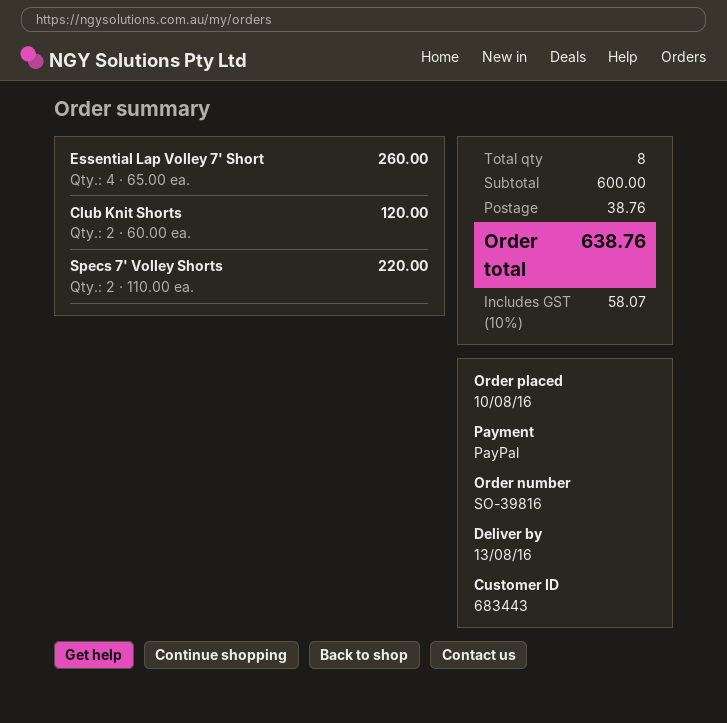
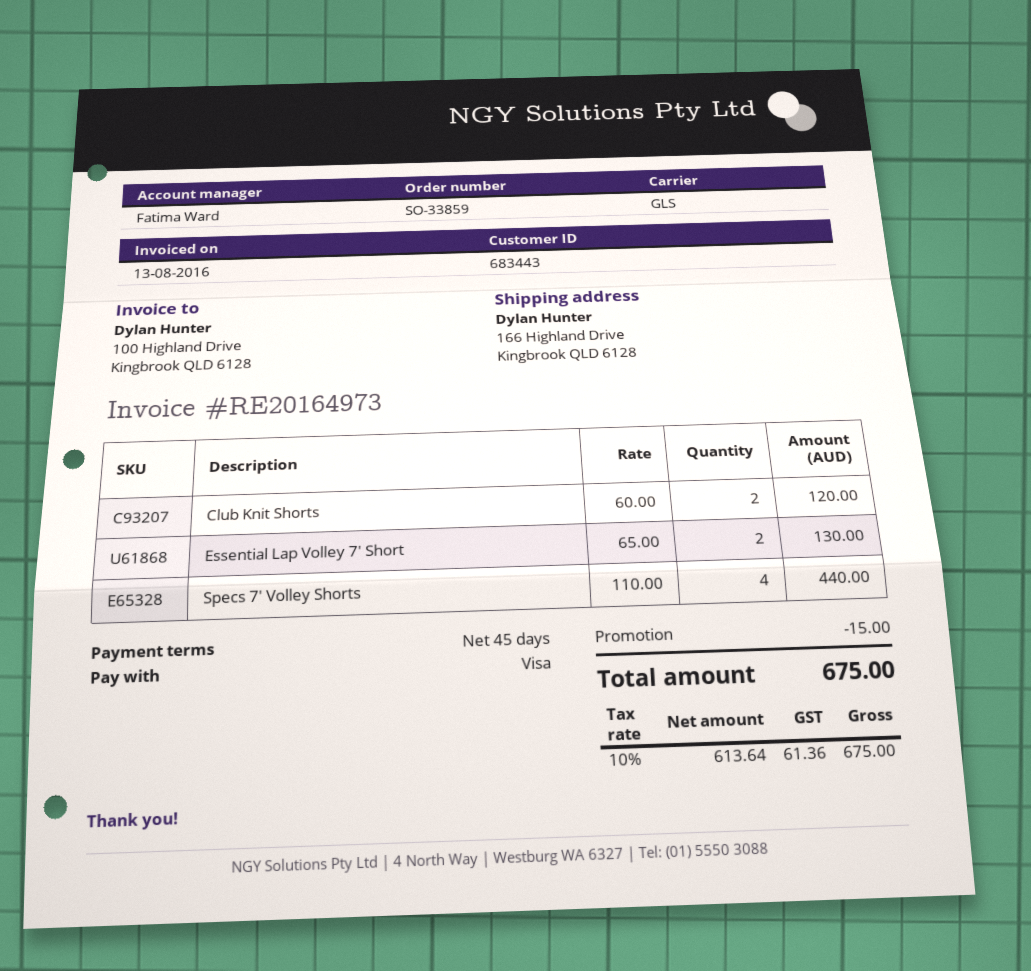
order number: SO-39816 -> SO-33859
payment method: PayPal -> Visa
Essential Lap Volley 7' Short: 4 x 65.00 = 260.00 -> 2 x 65.00 = 130.00
Specs 7' Volley Shorts: 2 x 110.00 = 220.00 -> 4 x 110.00 = 440.00
discount: none -> 15.00
shipping: 38.76 -> none
tax: 10% = 58.07 -> 10% = 61.36
total: 638.76 -> 675.00

